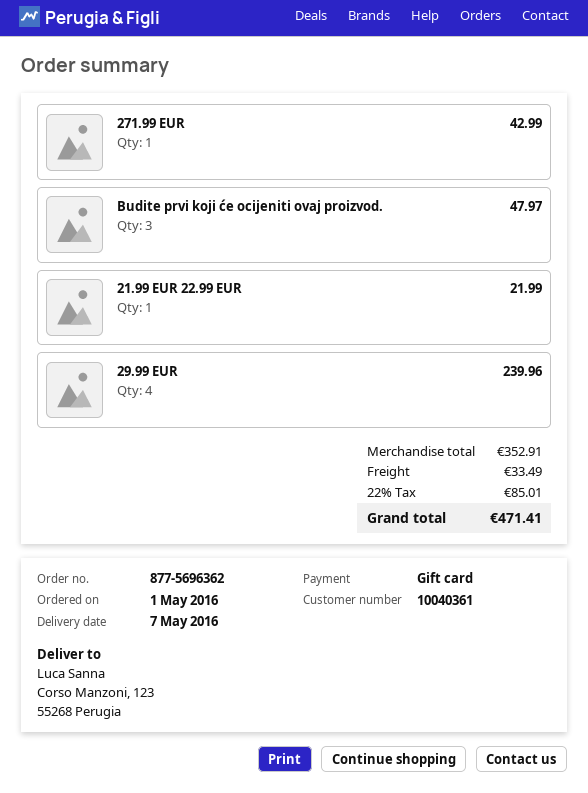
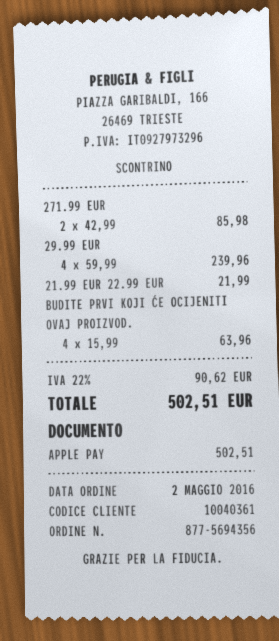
order number: 877-5696362 -> 877-5694356
order date: 2016-05-01 -> 2016-05-02
payment method: gift card -> Apple Pay
271.99 EUR: 1 for 42.99 -> 2 for 85.98
Budite prvi koji će ocijeniti ovaj proizvod.: 3 for 47.97 -> 4 for 63.96
shipping: 33.49 -> none
tax: 22% = 85.01 -> 22% = 90.62
total: 471.41 -> 502.51

